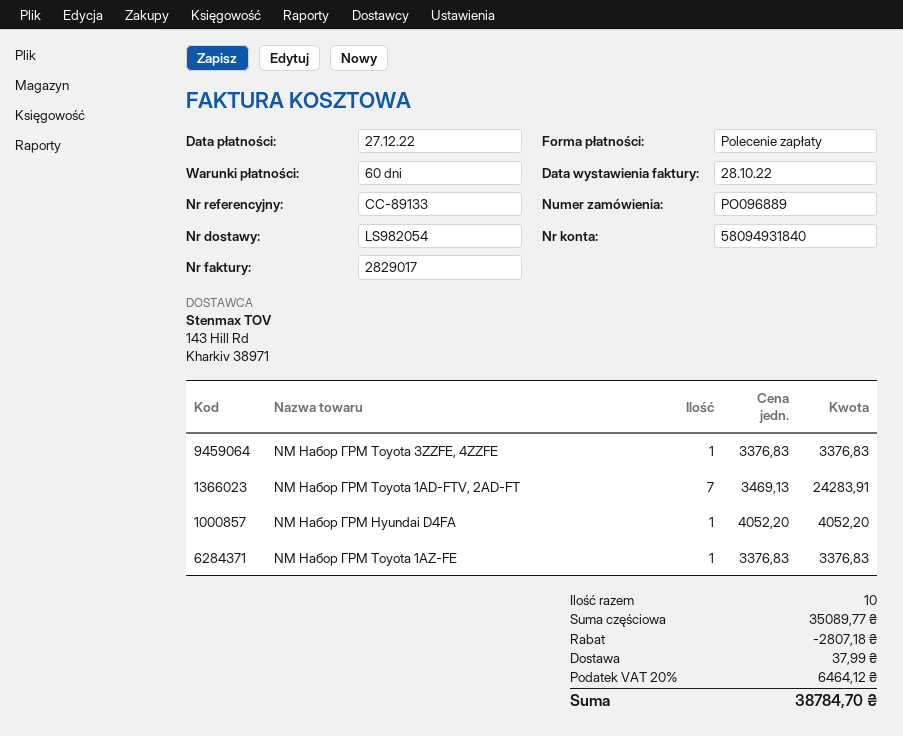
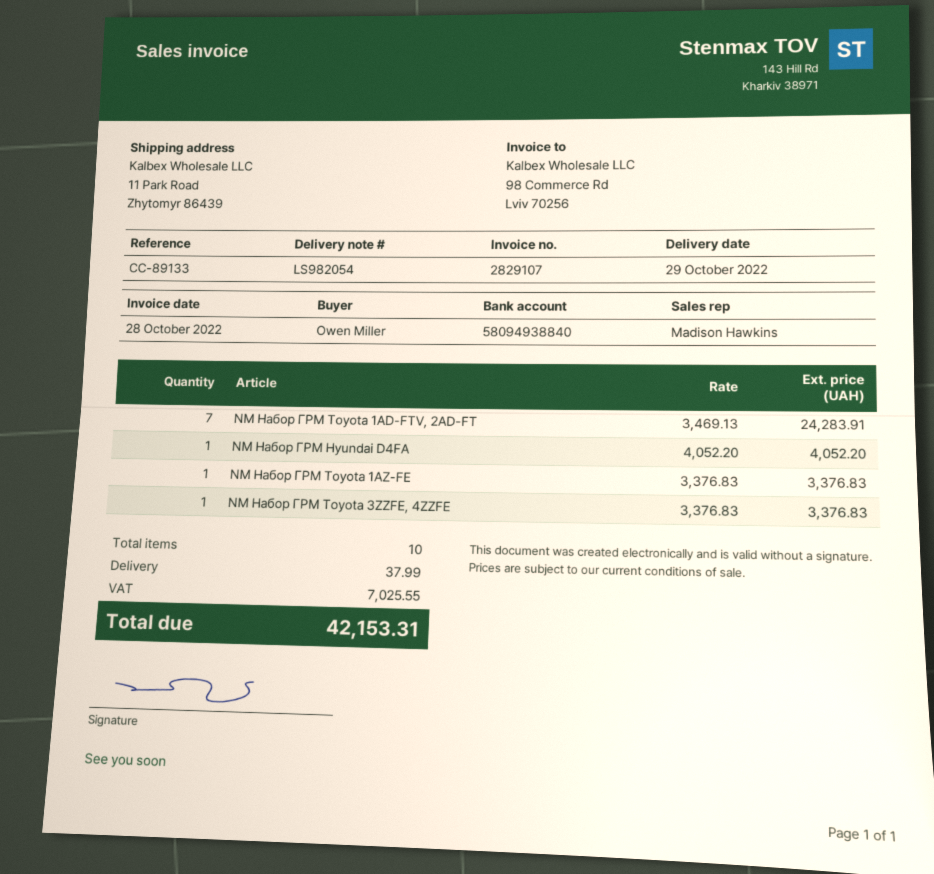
invoice number: 2829017 -> 2829107
bank account: 58094931840 -> 58094938840
discount: 2807.18 -> none
tax: 6464.12 -> 7025.55
total: 38784.70 -> 42153.31

